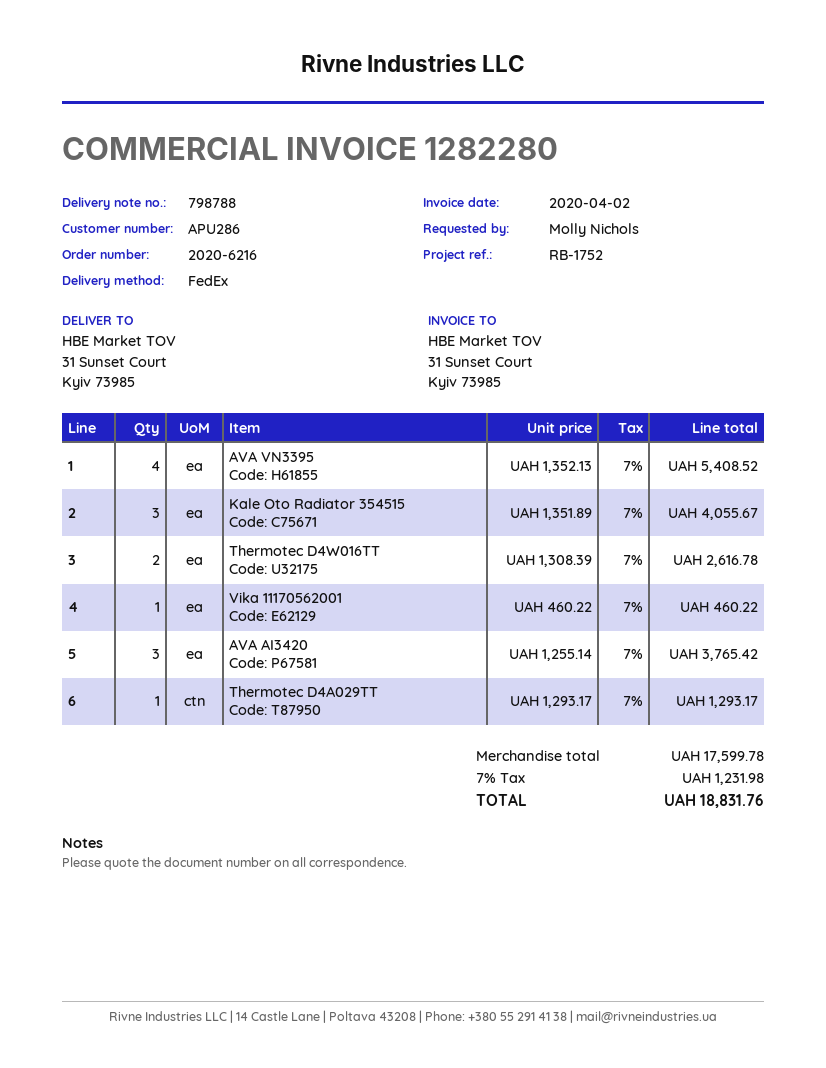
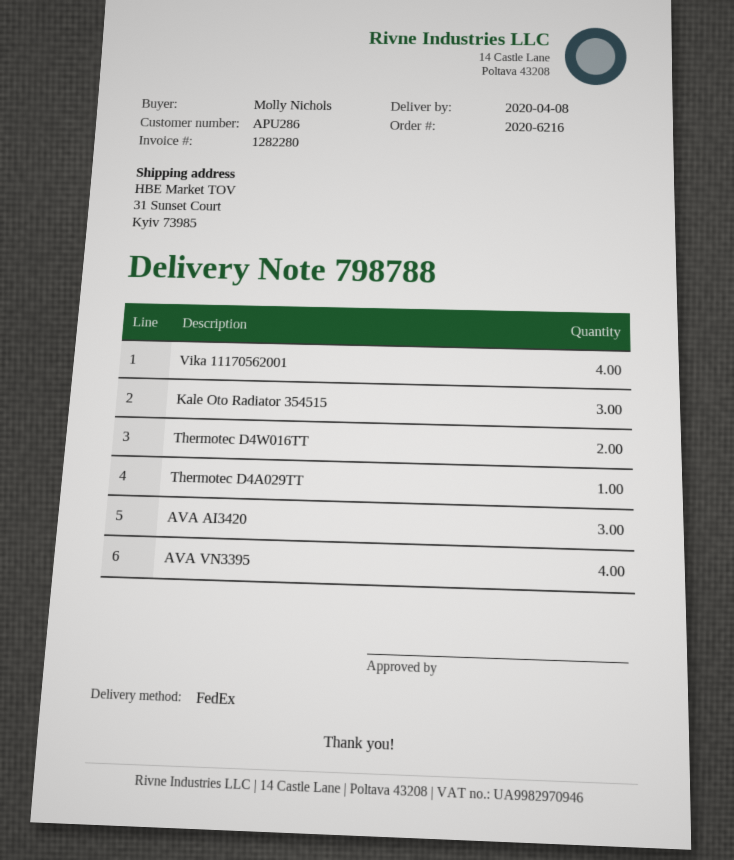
Vika 11170562001: 1 -> 4

